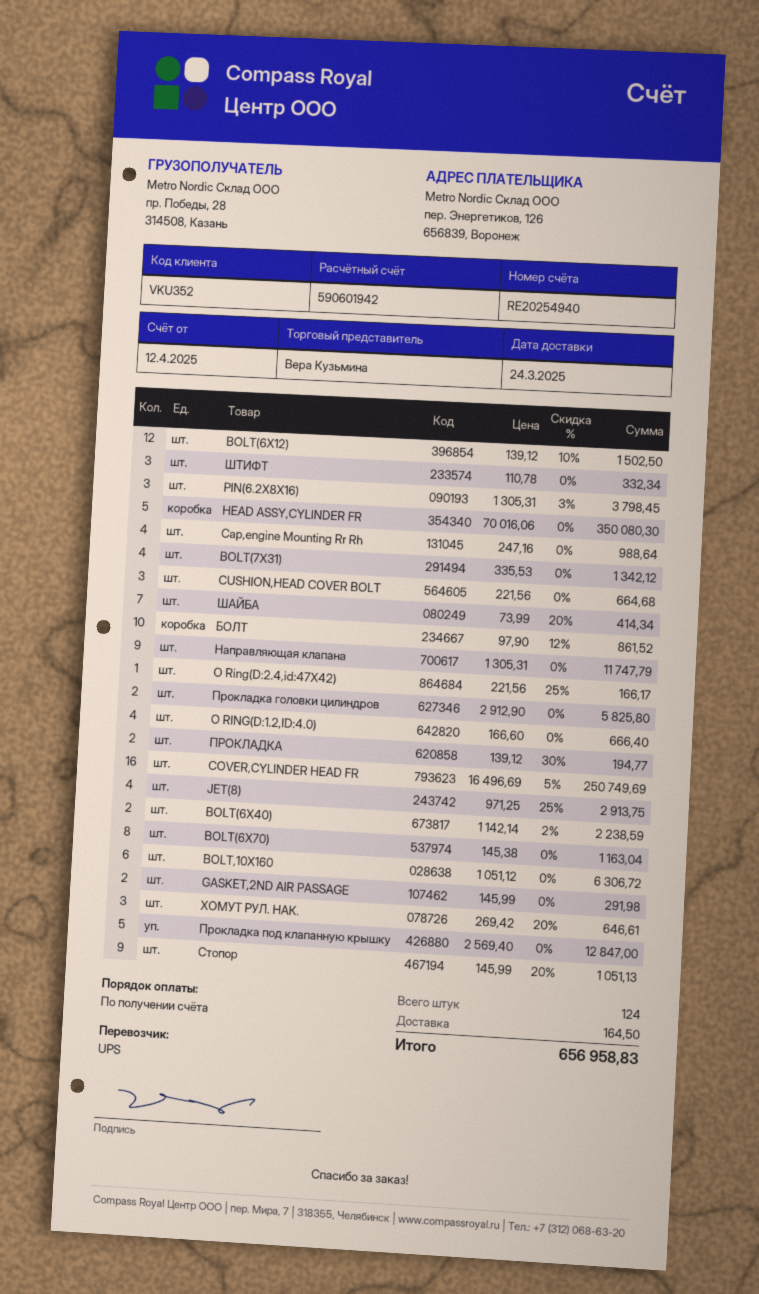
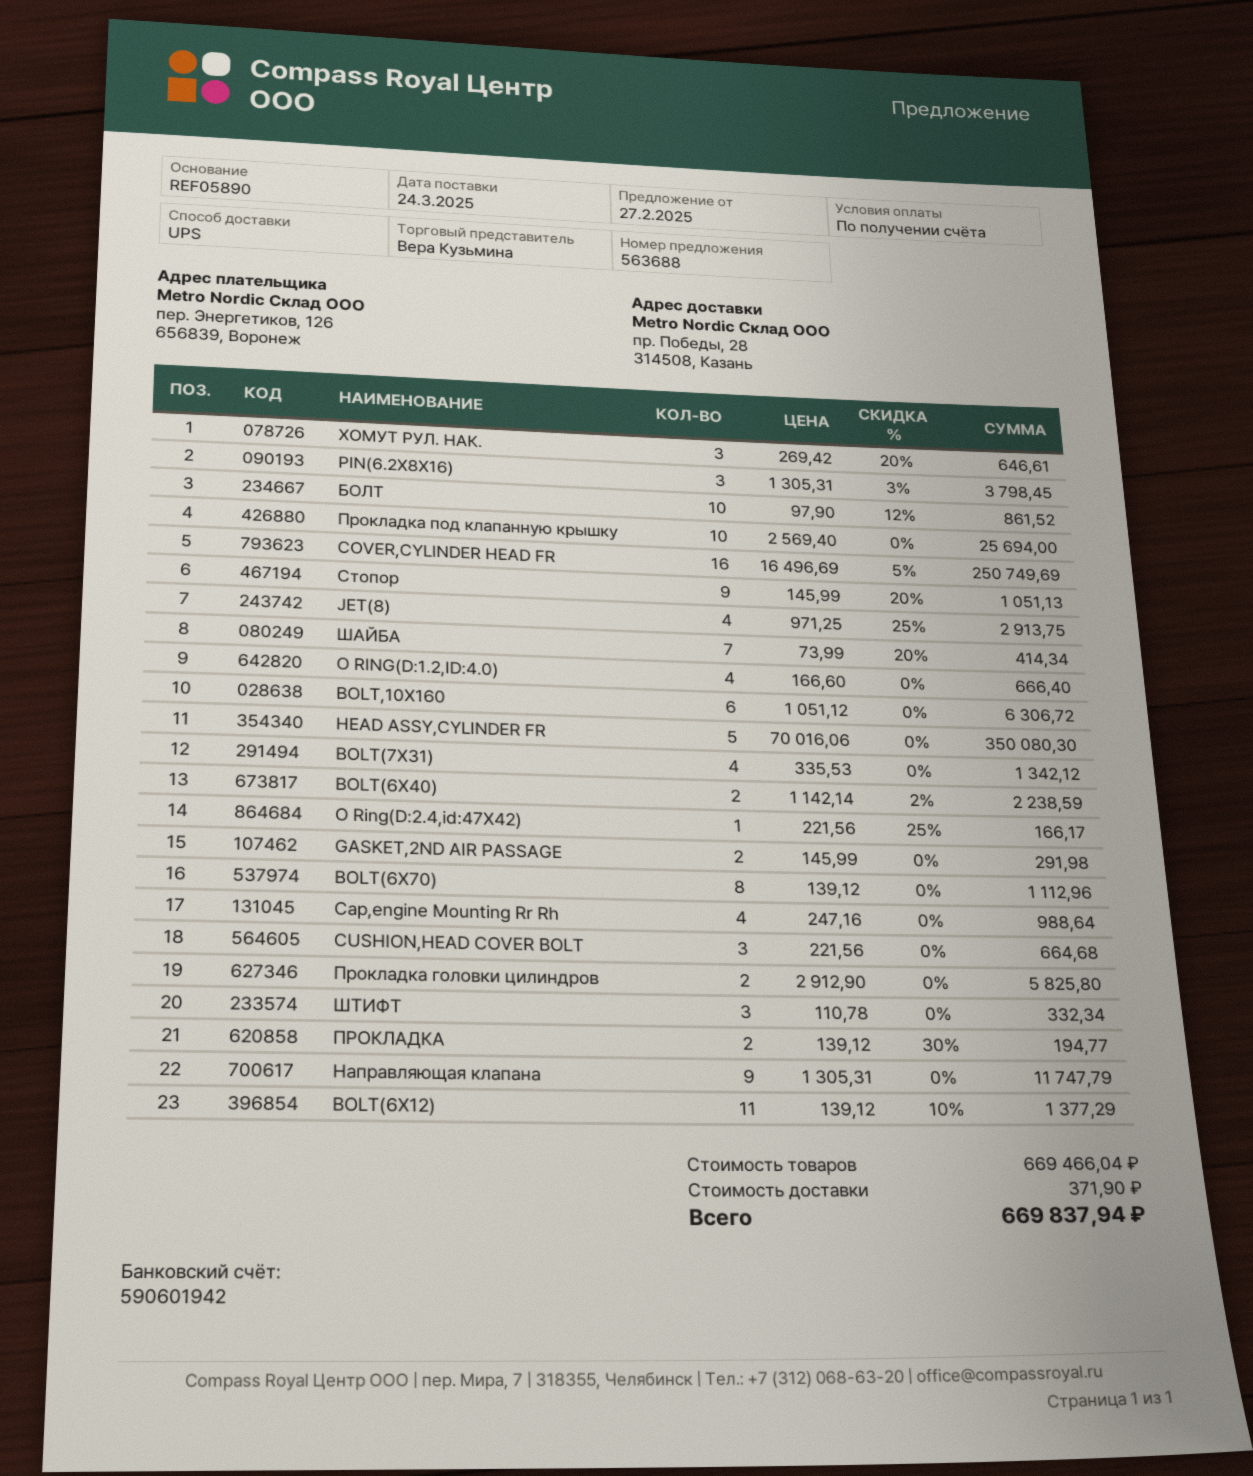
BOLT(6X12): 12 x 139.12 - 10% = 1502.50 -> 11 x 139.12 - 10% = 1377.29
BOLT(6X70): 8 x 145.38 = 1163.04 -> 8 x 139.12 = 1112.96
Прокладка под клапанную крышку: 5 x 2569.40 = 12847.00 -> 10 x 2569.40 = 25694.00
shipping: 164.50 -> 371.90
total: 656958.83 -> 669837.94

